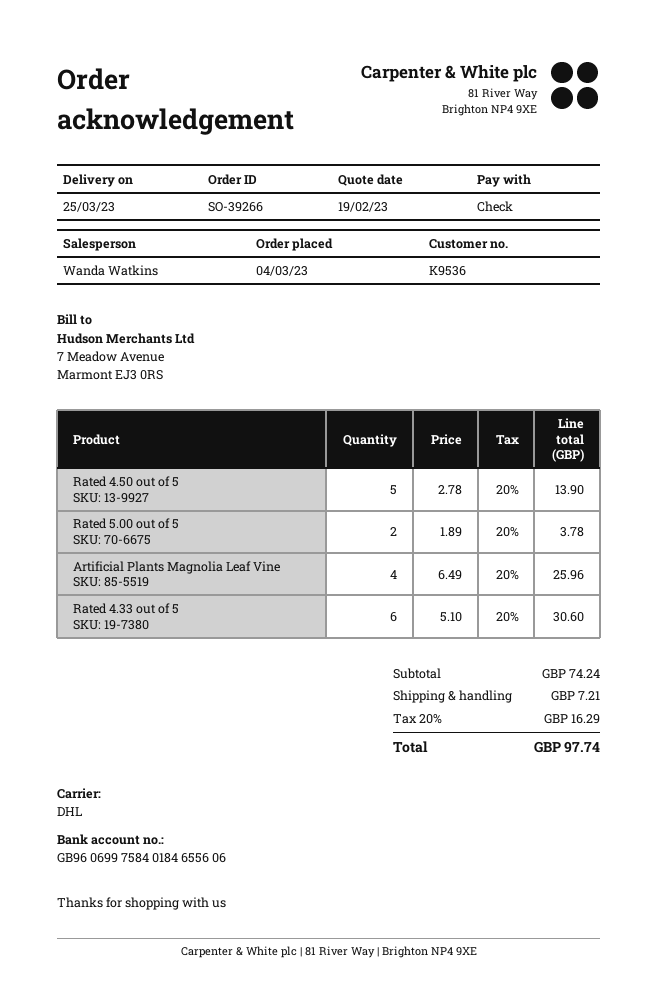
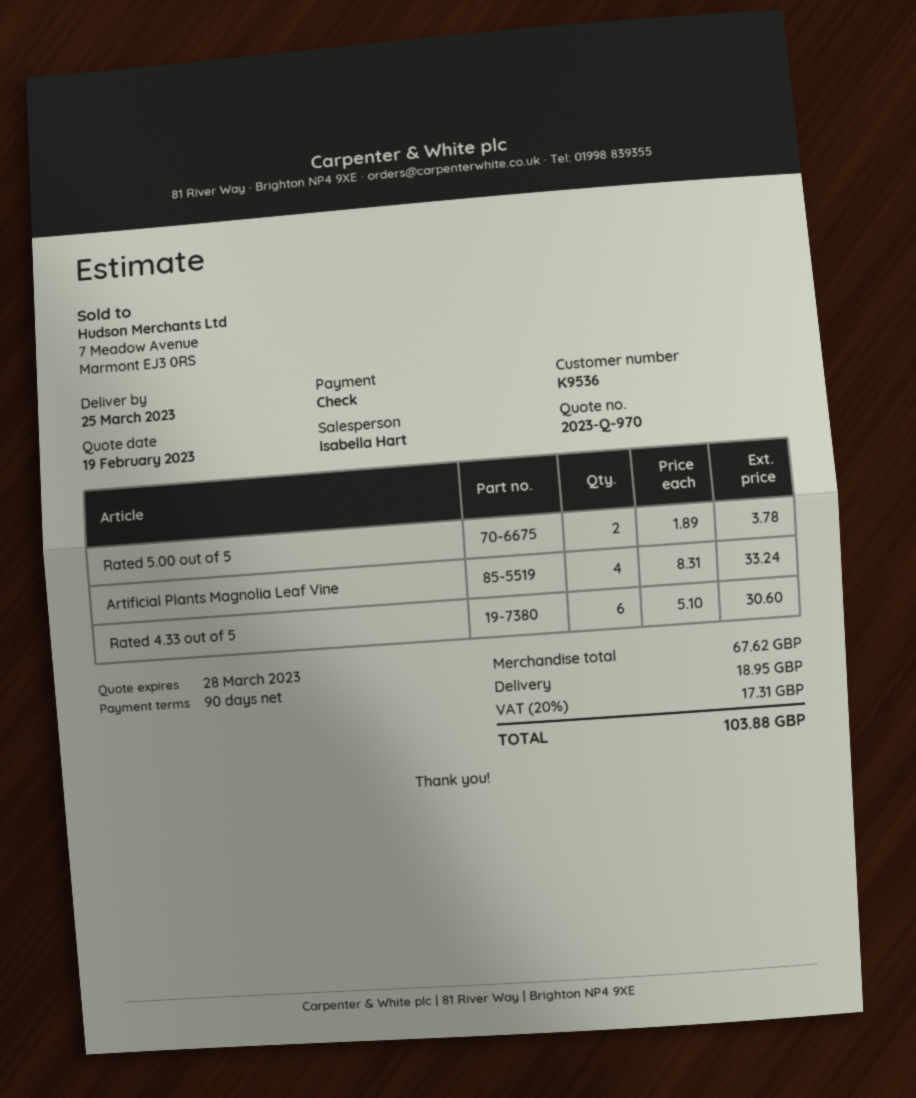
sales rep: Wanda Watkins -> Isabella Hart
Rated 4.50 out of 5: 5 x 2.78 = 13.90 -> none
Artificial Plants Magnolia Leaf Vine: 4 x 6.49 = 25.96 -> 4 x 8.31 = 33.24
subtotal: 74.24 -> 67.62
shipping: 7.21 -> 18.95
tax: 20% = 16.29 -> 20% = 17.31
total: 97.74 -> 103.88

